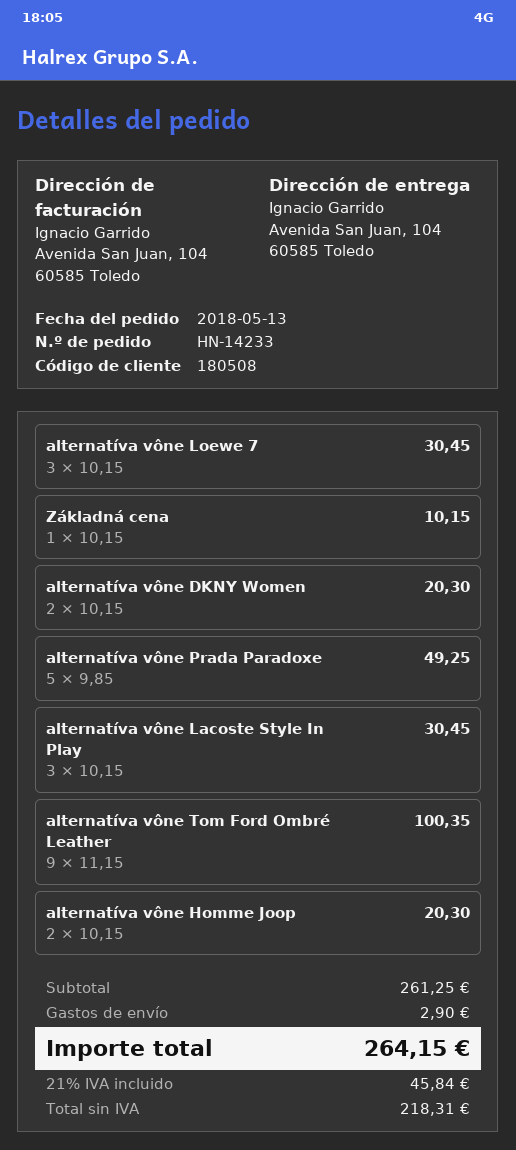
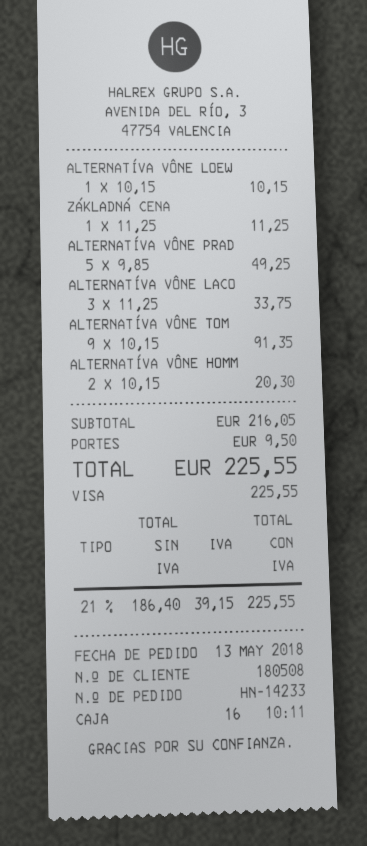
alternatíva vône Loewe 7: 3 x 10.15 = 30.45 -> 1 x 10.15 = 10.15
Základná cena: 1 x 10.15 = 10.15 -> 1 x 11.25 = 11.25
alternatíva vône DKNY Women: 2 x 10.15 = 20.30 -> none
alternatíva vône Lacoste Style In Play: 3 x 10.15 = 30.45 -> 3 x 11.25 = 33.75
alternatíva vône Tom Ford Ombré Leather: 9 x 11.15 = 100.35 -> 9 x 10.15 = 91.35
subtotal: 261.25 -> 216.05
shipping: 2.90 -> 9.50
net: 218.31 -> 186.40
tax: 21% = 45.84 -> 21% = 39.15
total: 264.15 -> 225.55

